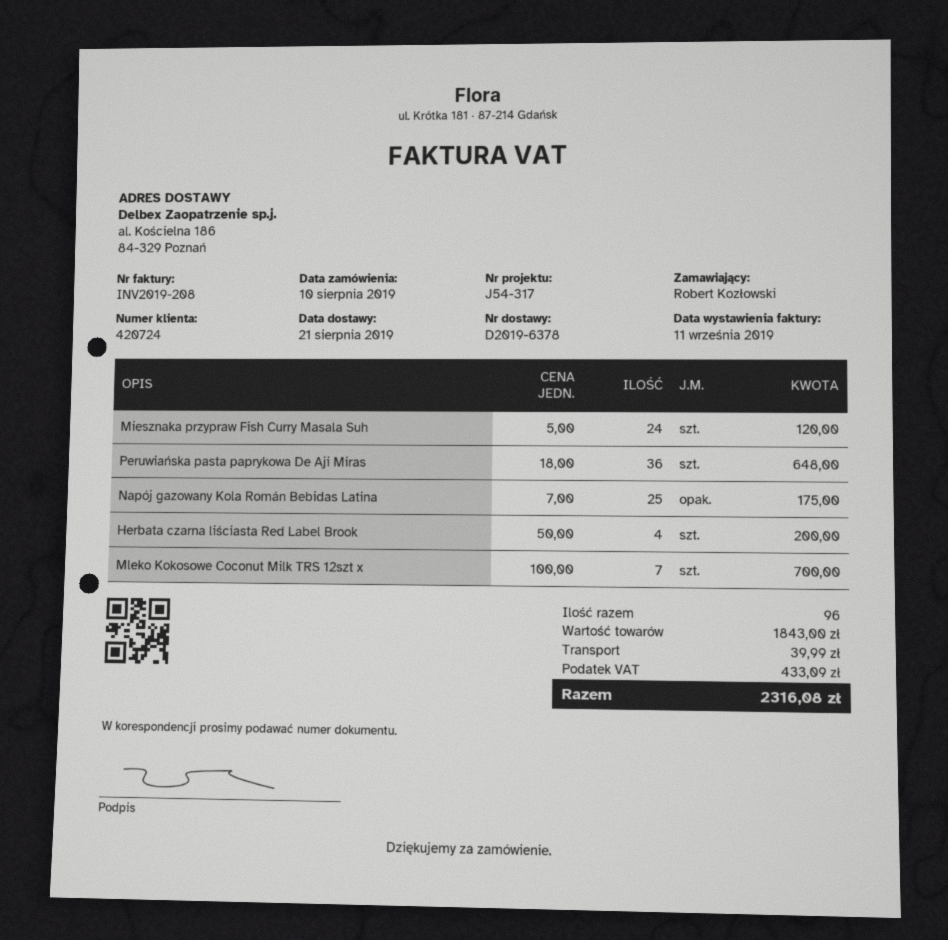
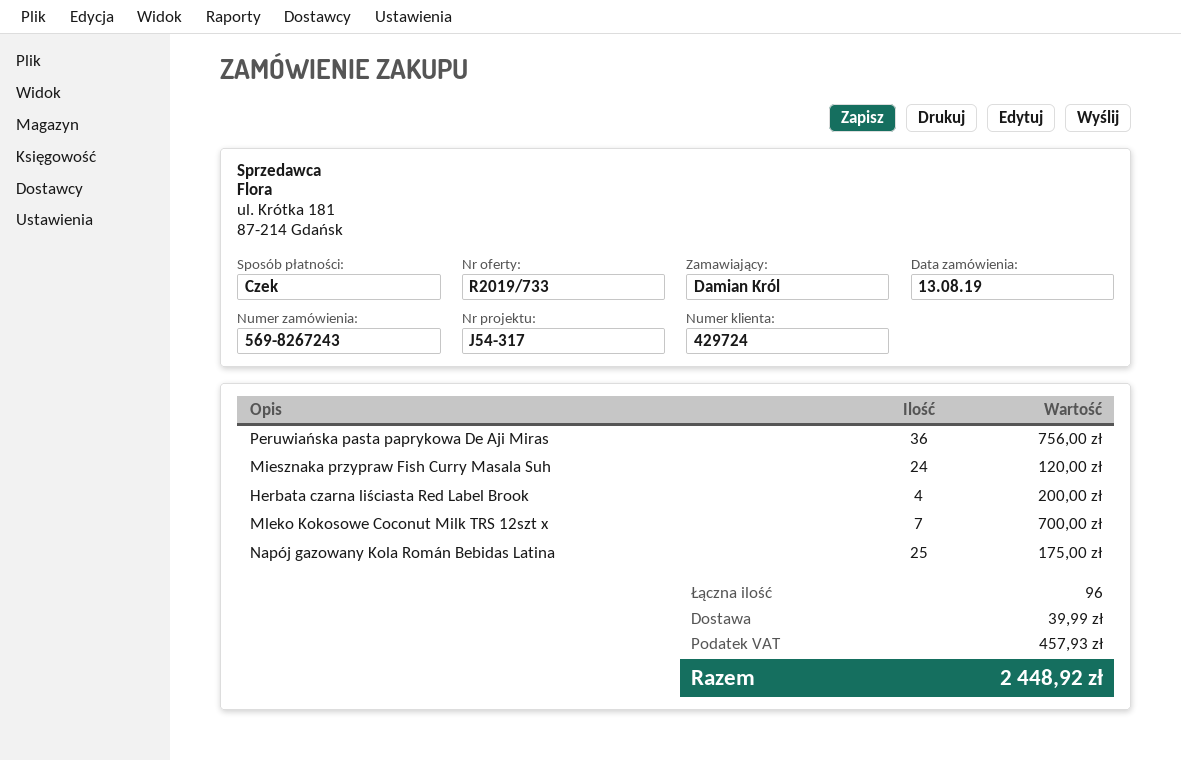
order date: 2019-08-10 -> 2019-08-13
customer number: 420724 -> 429724
ordered by: Robert Kozłowski -> Damian Król
Peruwiańska pasta paprykowa De Aji Miras: 36 for 648.00 -> 36 for 756.00
tax: 433.09 -> 457.93
total: 2316.08 -> 2448.92

